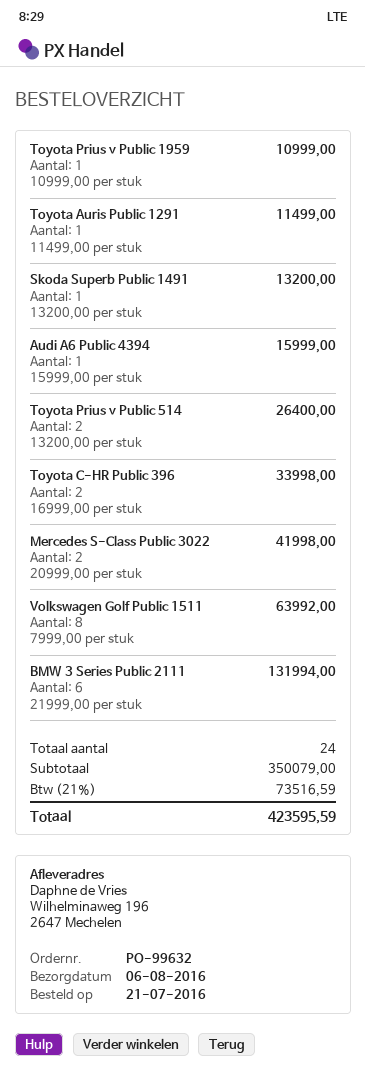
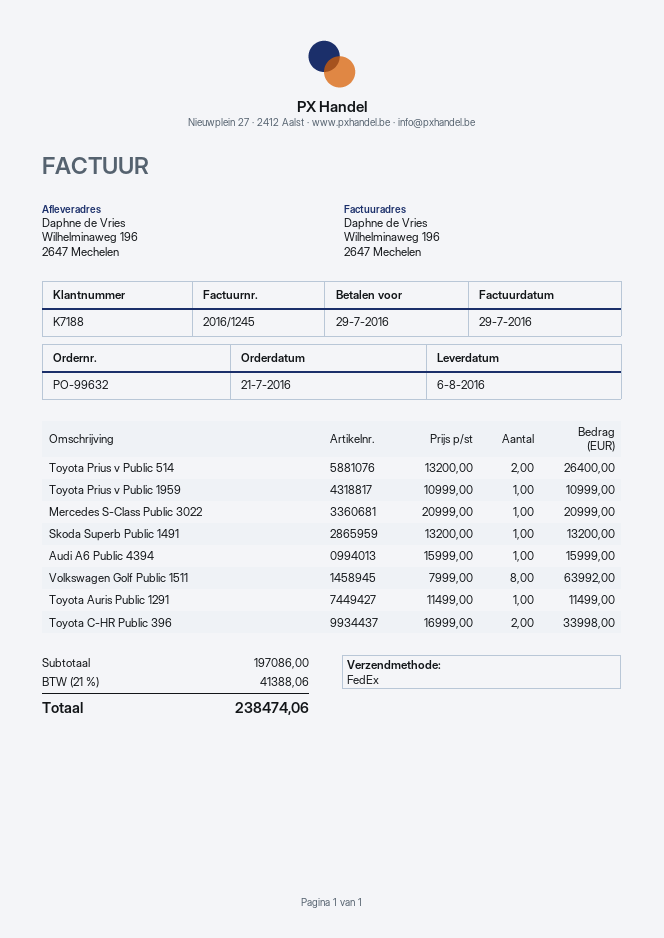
Mercedes S-Class Public 3022: 2 x 20999.00 = 41998.00 -> 1 x 20999.00 = 20999.00
BMW 3 Series Public 2111: 6 x 21999.00 = 131994.00 -> none
subtotal: 350079.00 -> 197086.00
tax: 21% = 73516.59 -> 21% = 41388.06
total: 423595.59 -> 238474.06

